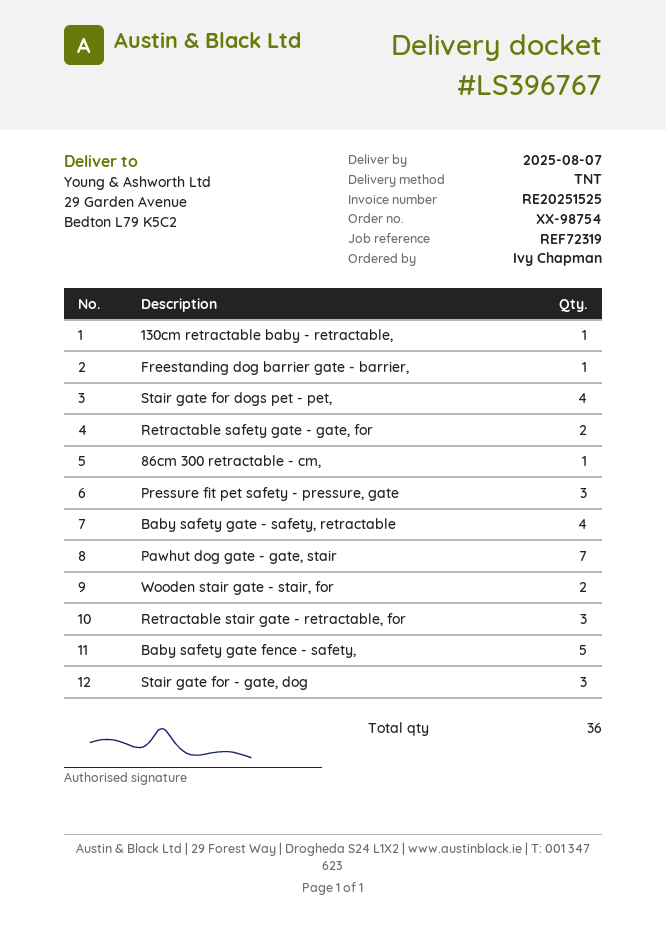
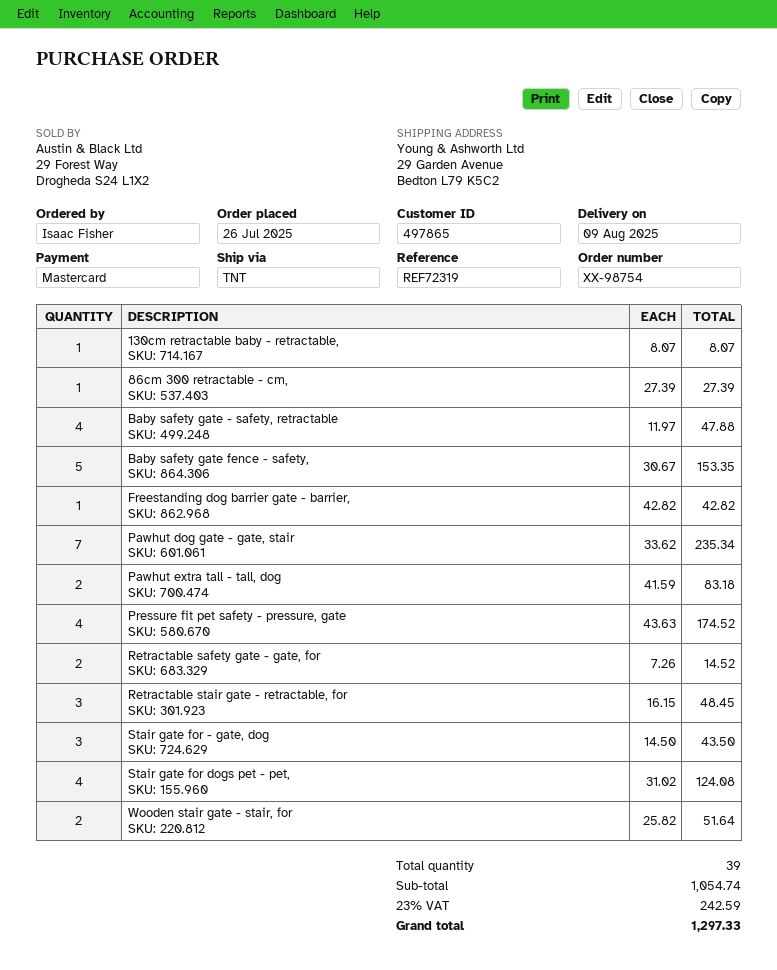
delivery date: 2025-08-07 -> 2025-08-09
ordered by: Ivy Chapman -> Isaac Fisher
Pressure fit pet safety - pressure, gate: 3 -> 4
Pawhut extra tall - tall, dog: none -> 2
total quantity: 36 -> 39

